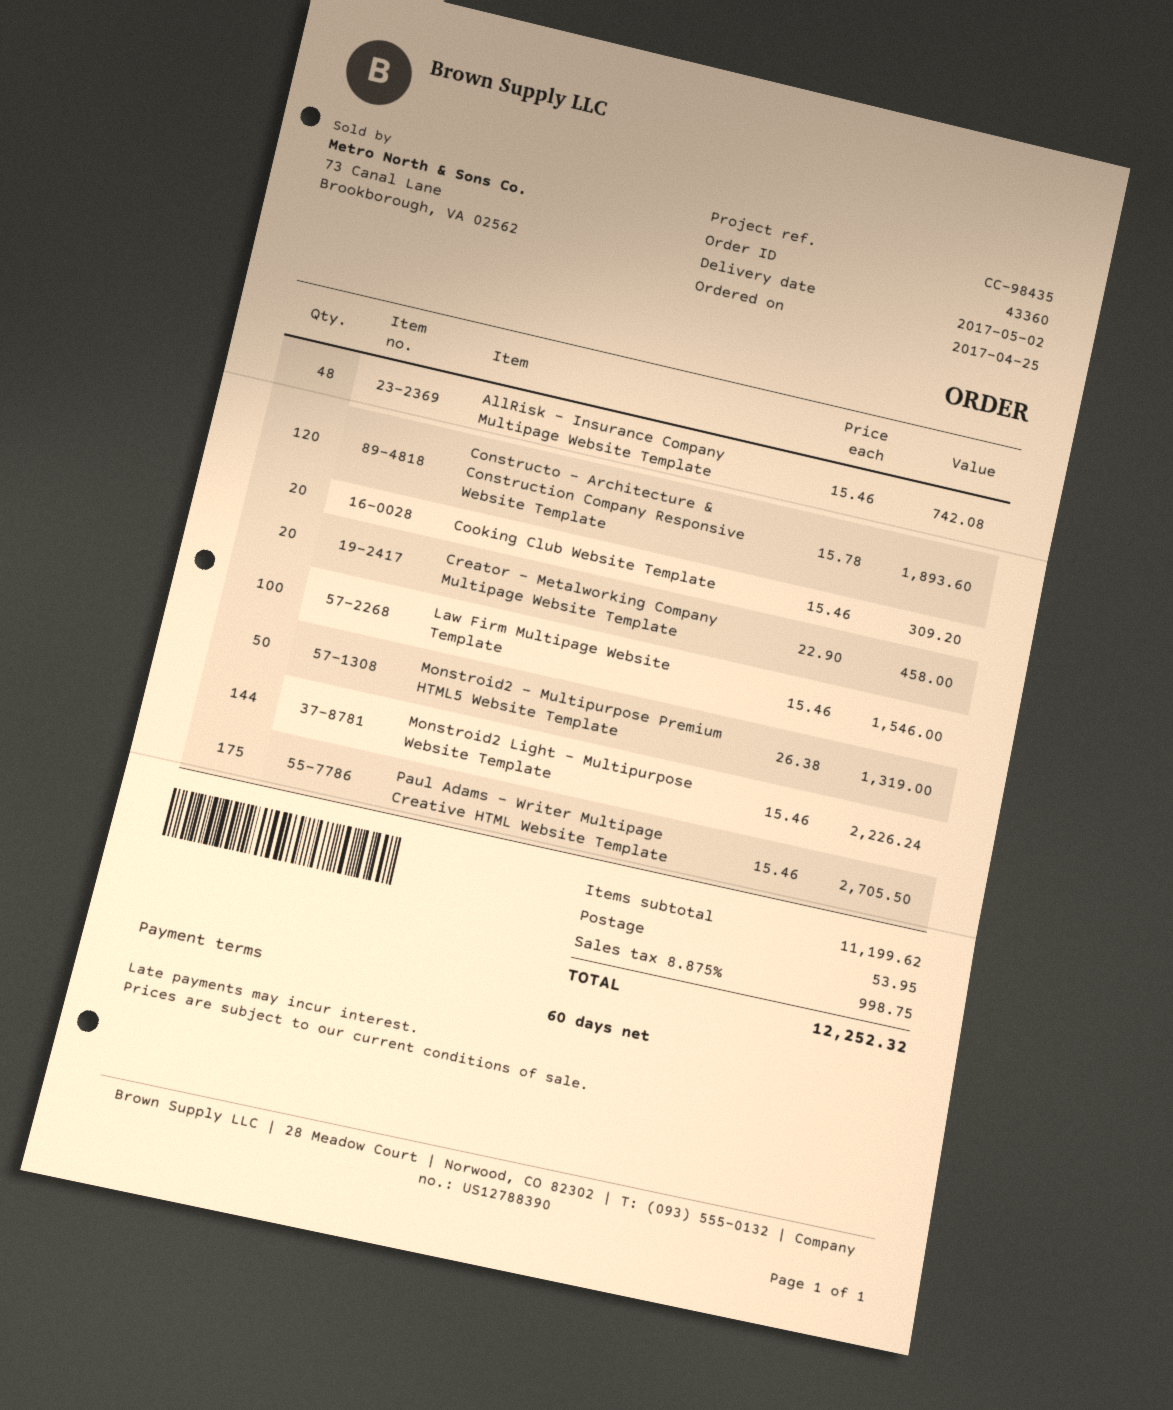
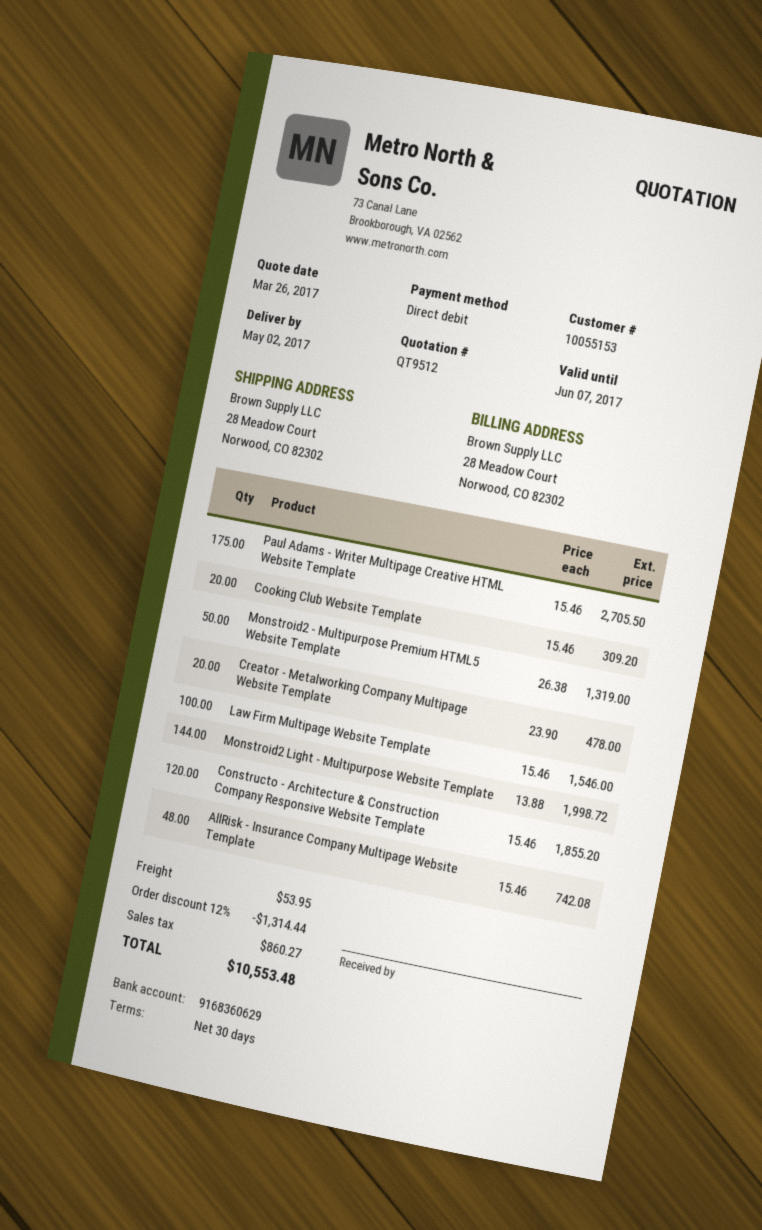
payment terms: 60 days -> 30 days
Constructo - Architecture & Construction Company Responsive Website Template: 120 x 15.78 = 1893.60 -> 120 x 15.46 = 1855.20
Creator - Metalworking Company Multipage Website Template: 20 x 22.90 = 458.00 -> 20 x 23.90 = 478.00
Monstroid2 Light - Multipurpose Website Template: 144 x 15.46 = 2226.24 -> 144 x 13.88 = 1998.72
discount: none -> 12% = 1314.44
tax: 998.75 -> 860.27
total: 12252.32 -> 10553.48

